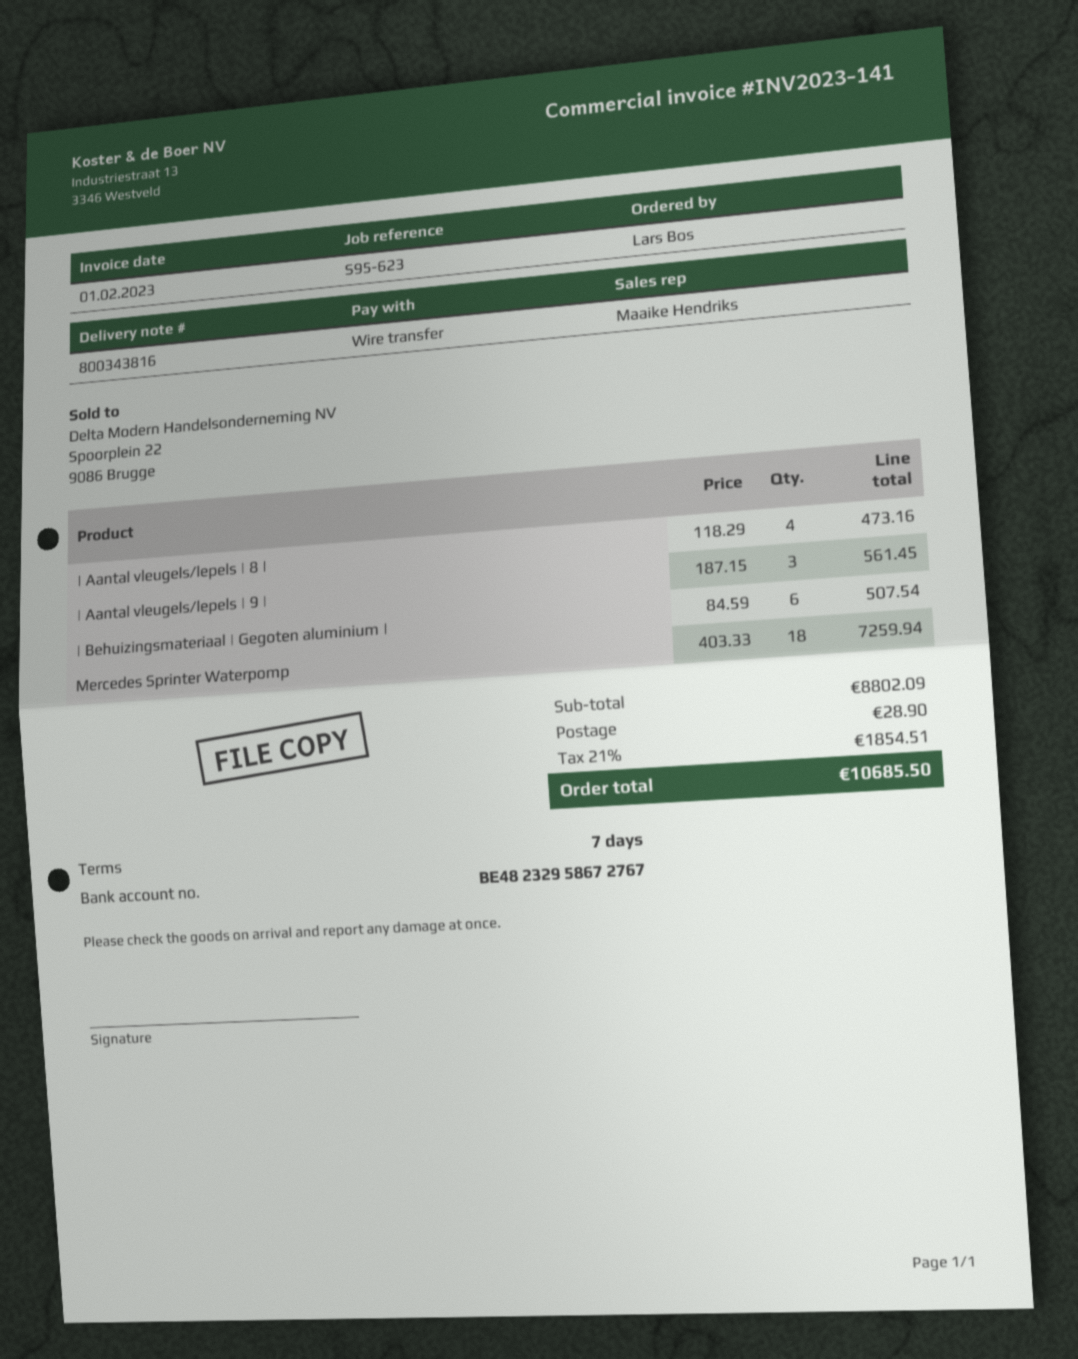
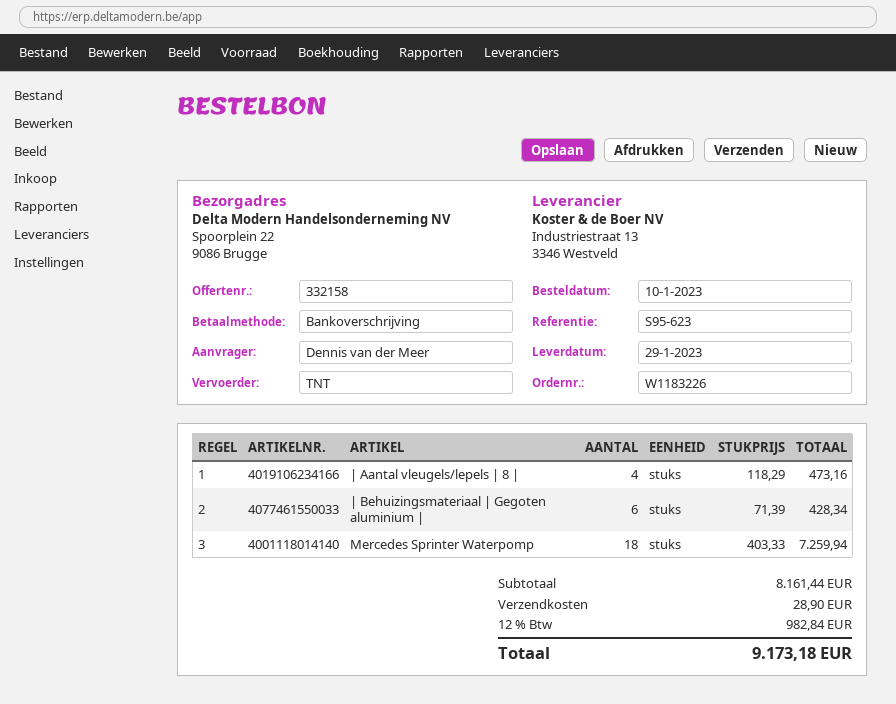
ordered by: Lars Bos -> Dennis van der Meer
| Aantal vleugels/lepels | 9 |: 3 x 187.15 = 561.45 -> none
| Behuizingsmateriaal | Gegoten aluminium |: 6 x 84.59 = 507.54 -> 6 x 71.39 = 428.34
subtotal: 8802.09 -> 8161.44
tax: 21% = 1854.51 -> 12% = 982.84
total: 10685.50 -> 9173.18

